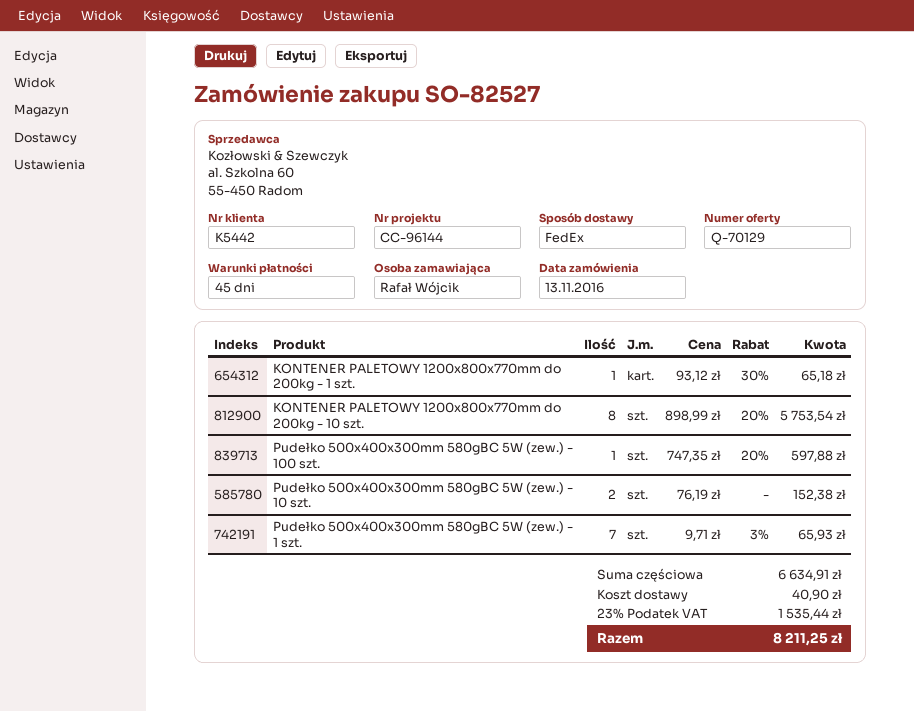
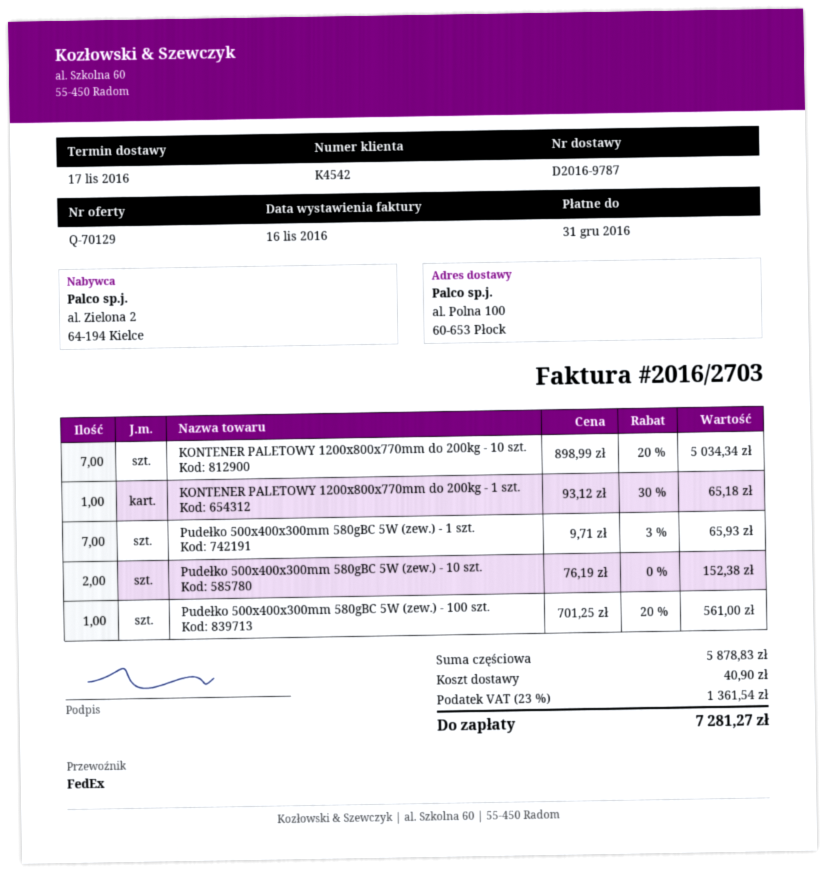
customer number: K5442 -> K4542
KONTENER PALETOWY 1200x800x770mm do 200kg - 10 szt.: 8 x 898.99 - 20% = 5753.54 -> 7 x 898.99 - 20% = 5034.34
Pudełko 500x400x300mm 580gBC 5W (zew.) - 100 szt.: 1 x 747.35 - 20% = 597.88 -> 1 x 701.25 - 20% = 561.00
subtotal: 6634.91 -> 5878.83
tax: 23% = 1535.44 -> 23% = 1361.54
total: 8211.25 -> 7281.27

